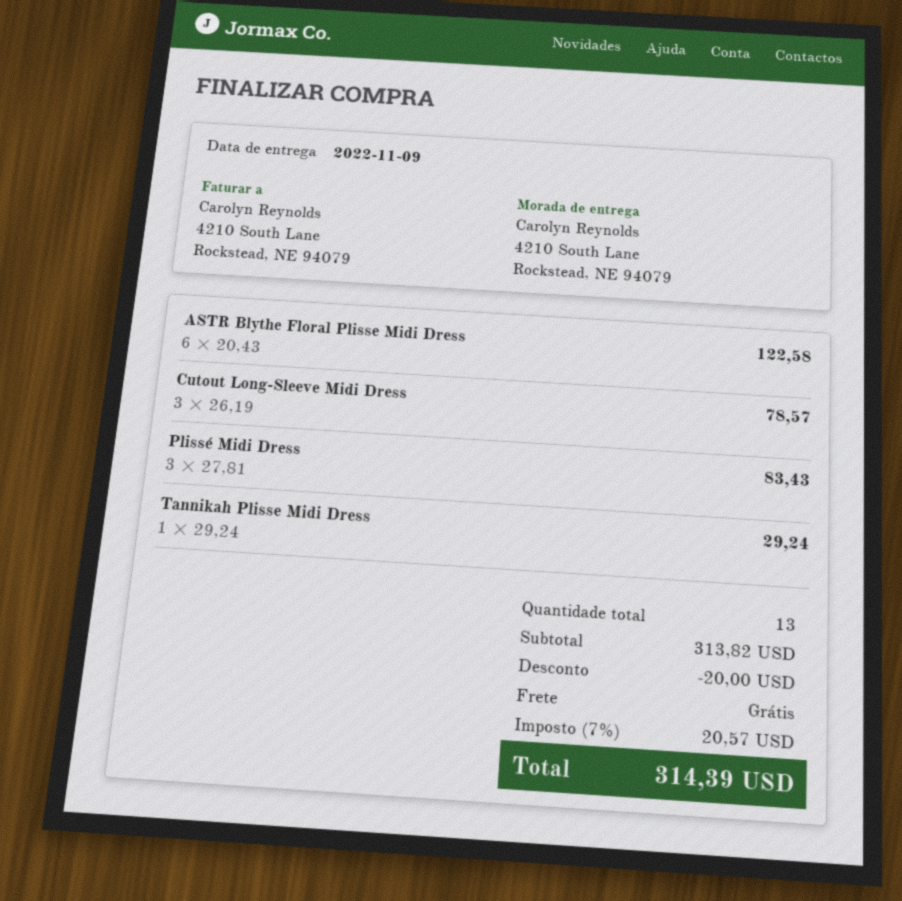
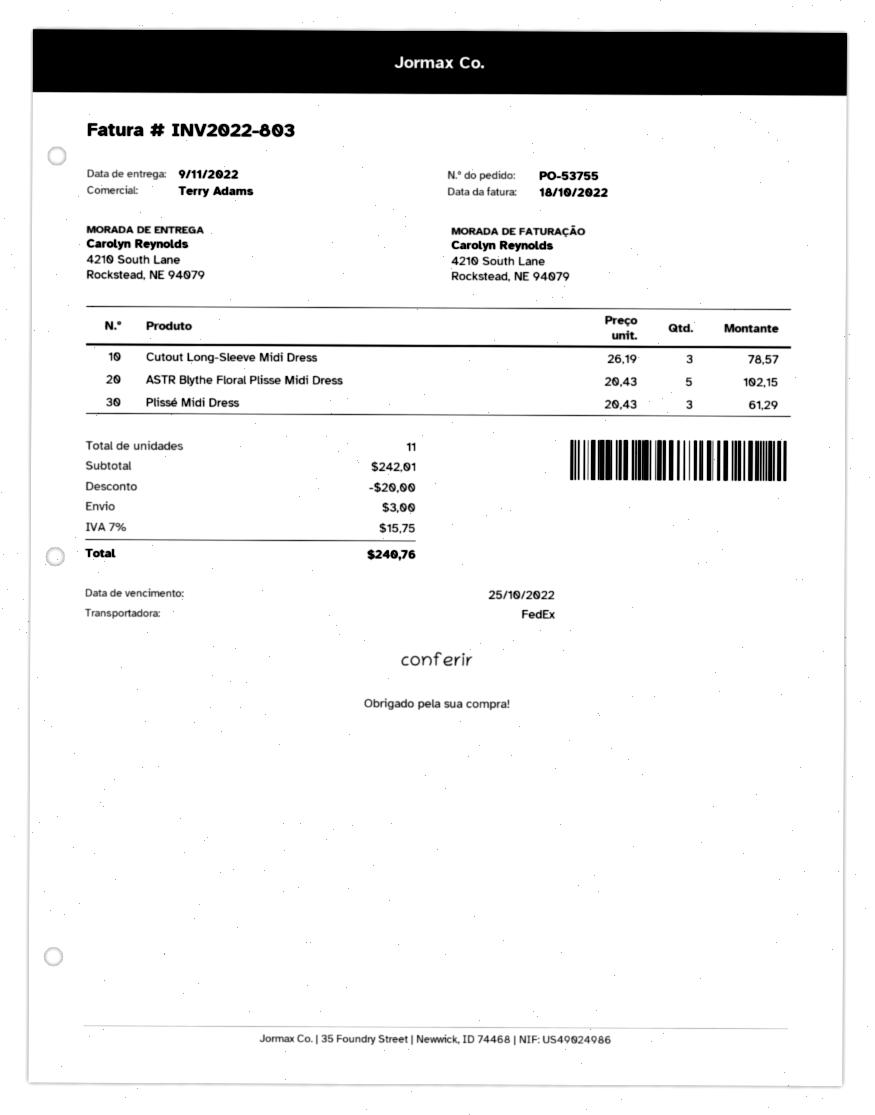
ASTR Blythe Floral Plisse Midi Dress: 6 x 20.43 = 122.58 -> 5 x 20.43 = 102.15
Plissé Midi Dress: 3 x 27.81 = 83.43 -> 3 x 20.43 = 61.29
Tannikah Plisse Midi Dress: 1 x 29.24 = 29.24 -> none
total quantity: 13 -> 11
subtotal: 313.82 -> 242.01
shipping: 0.00 -> 3.00
tax: 7% = 20.57 -> 7% = 15.75
total: 314.39 -> 240.76

